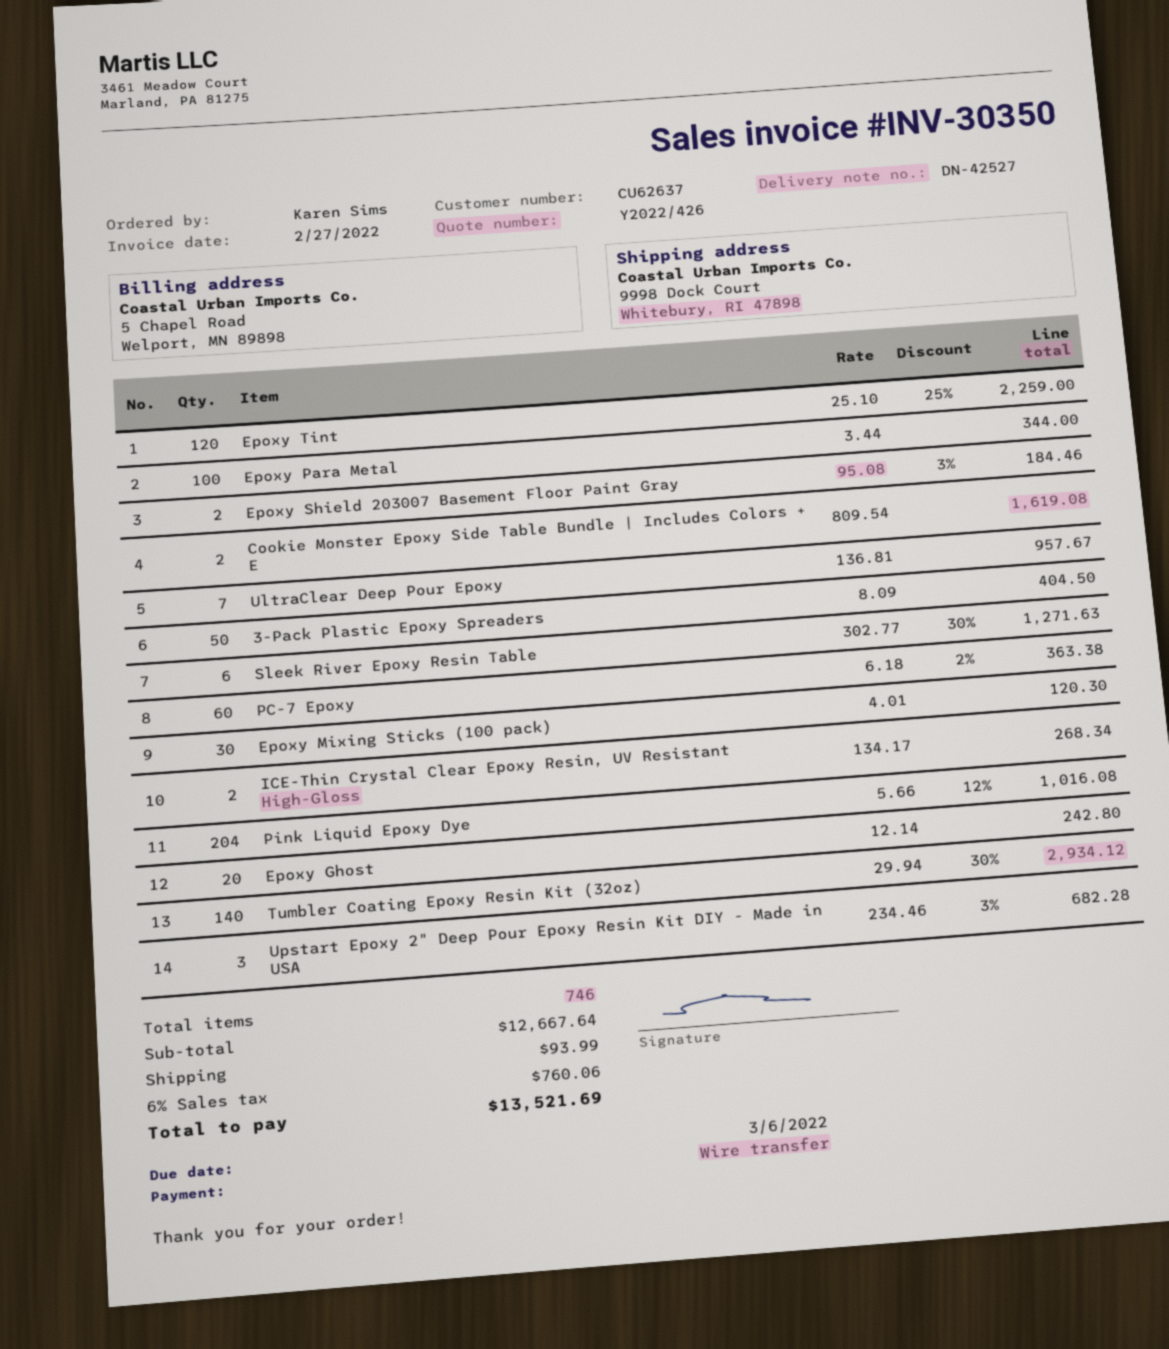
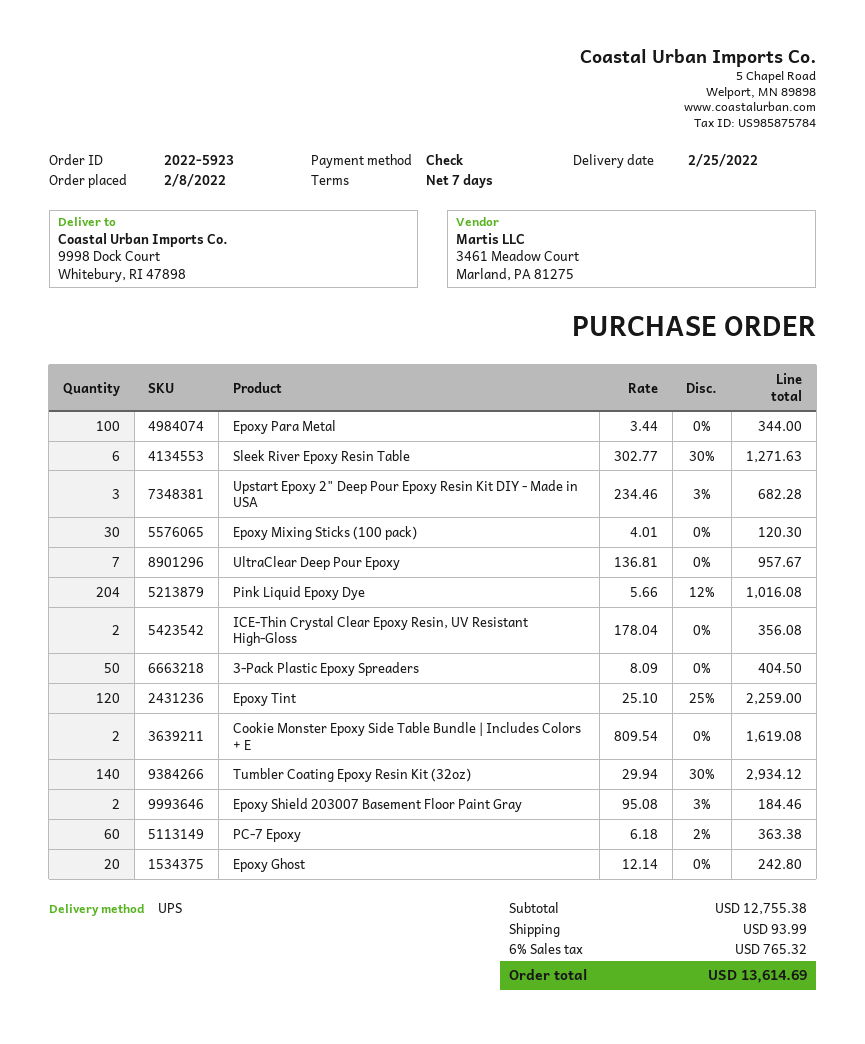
payment method: bank transfer -> cheque
ICE-Thin Crystal Clear Epoxy Resin, UV Resistant High-Gloss: 2 x 134.17 = 268.34 -> 2 x 178.04 = 356.08
subtotal: 12667.64 -> 12755.38
tax: 6% = 760.06 -> 6% = 765.32
total: 13521.69 -> 13614.69

